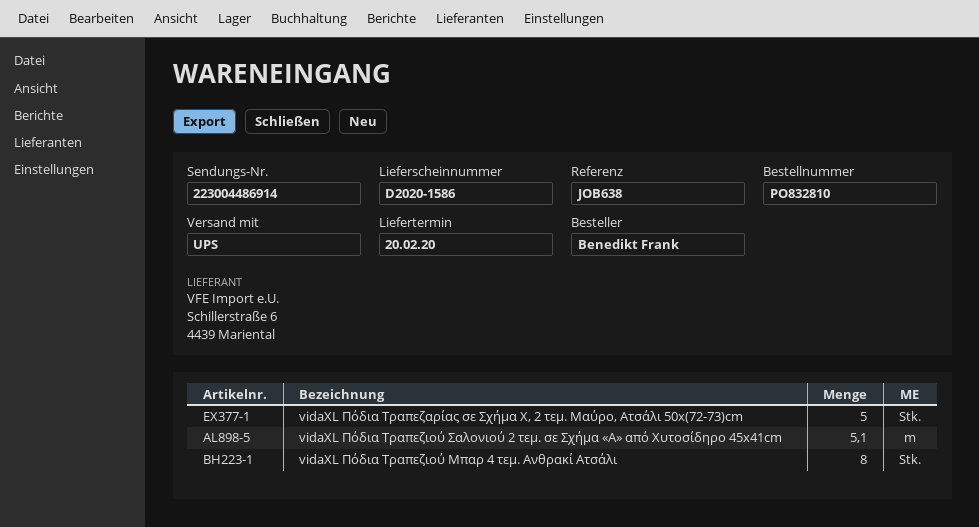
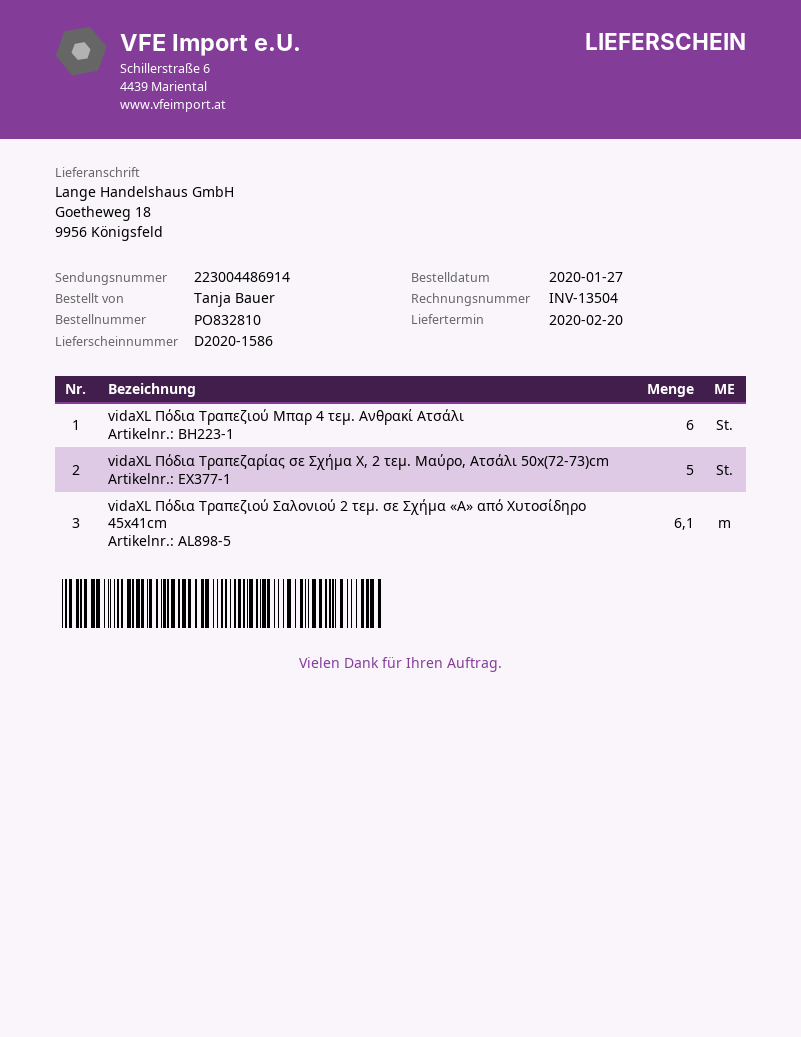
ordered by: Benedikt Frank -> Tanja Bauer
vidaXL Πόδια Τραπεζιού Σαλονιού 2 τεμ. σε Σχήμα «A» από Χυτοσίδηρο 45x41cm: 5.1 -> 6.1
vidaXL Πόδια Τραπεζιού Μπαρ 4 τεμ. Ανθρακί Ατσάλι: 8 -> 6

